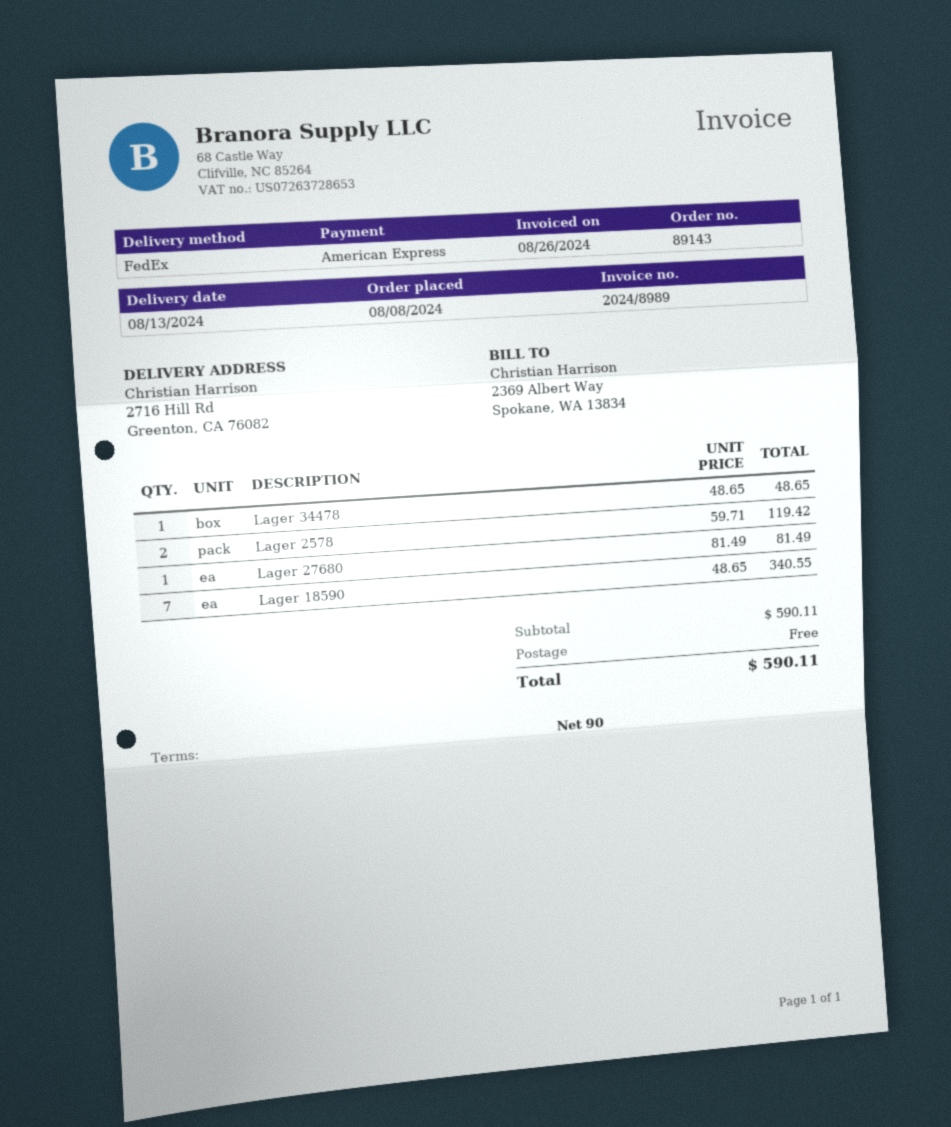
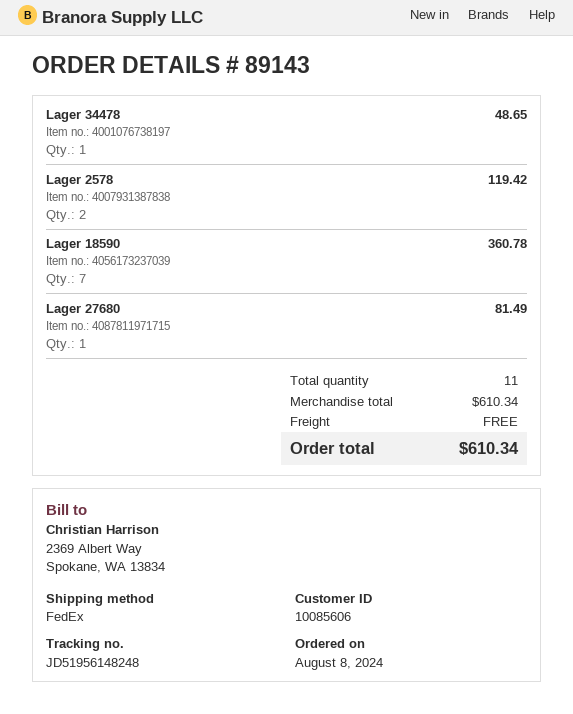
Lager 18590: 7 for 340.55 -> 7 for 360.78
subtotal: 590.11 -> 610.34
total: 590.11 -> 610.34

